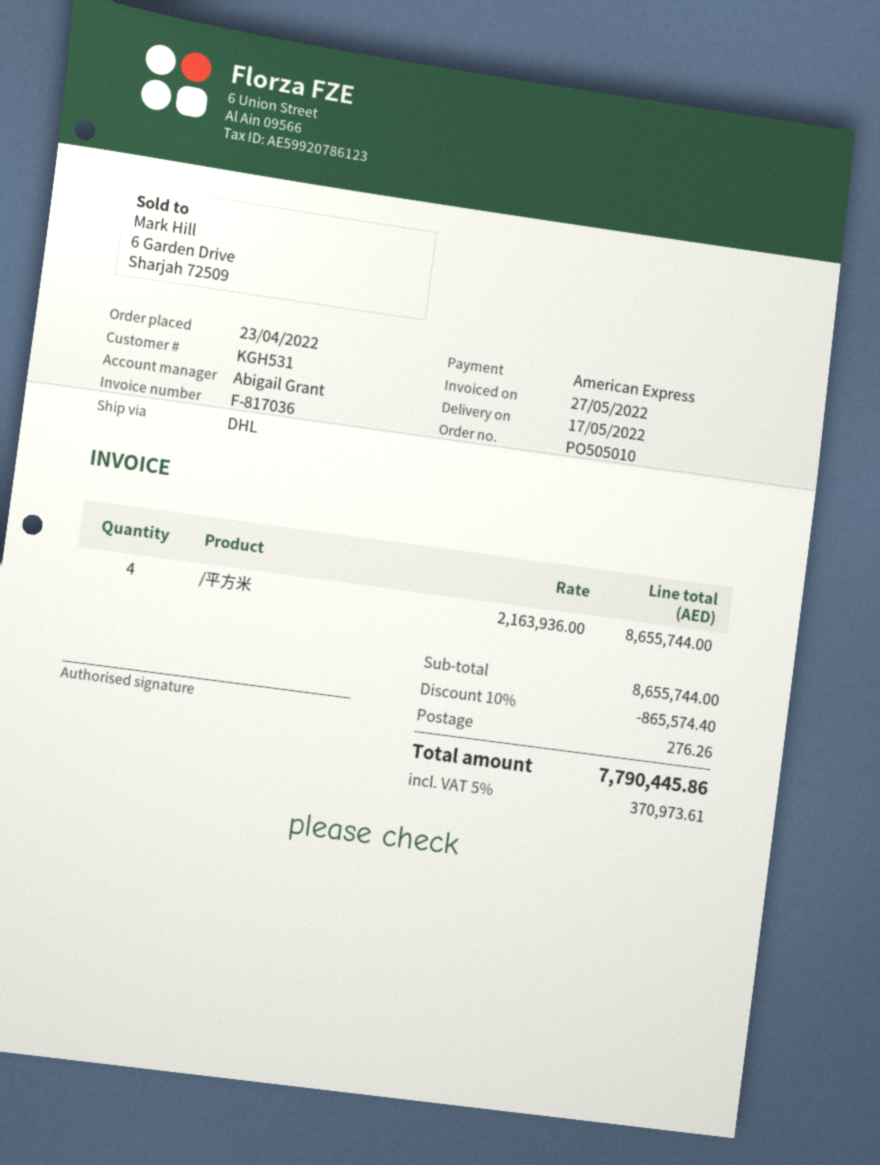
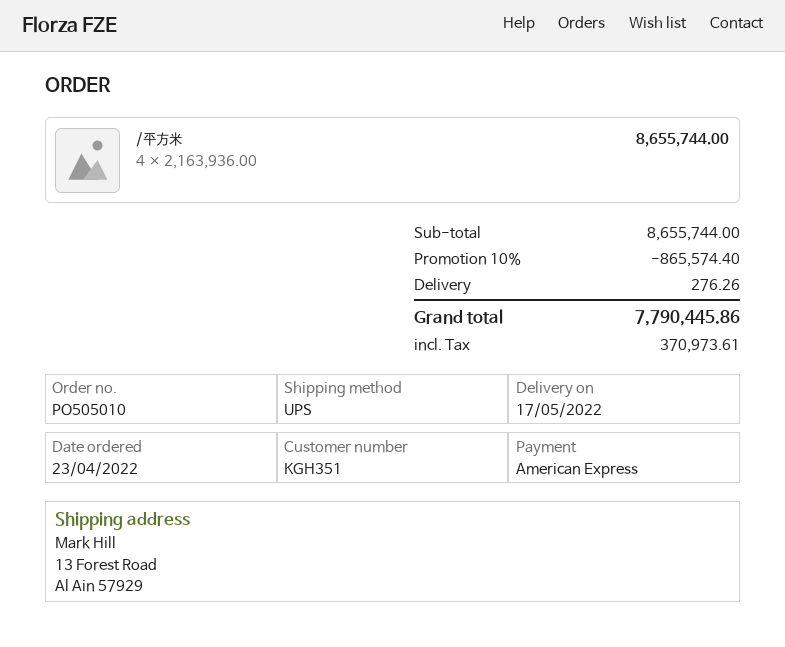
customer number: KGH531 -> KGH351
shipping method: DHL -> UPS

